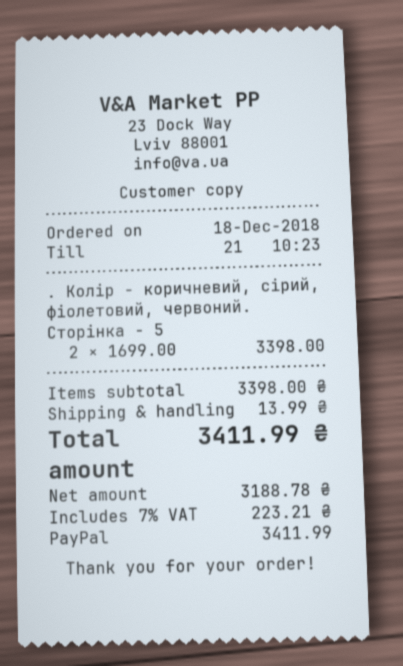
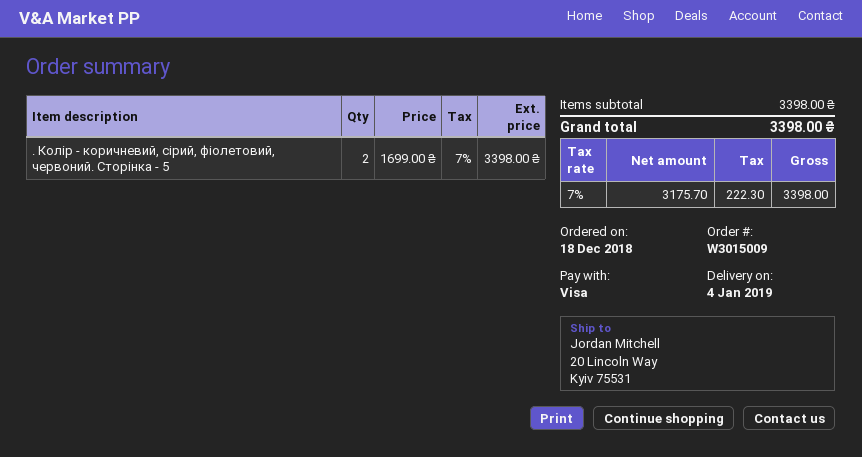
payment method: PayPal -> Visa
shipping: 13.99 -> none
net: 3188.78 -> 3175.70
tax: 7% = 223.21 -> 7% = 222.30
total: 3411.99 -> 3398.00

